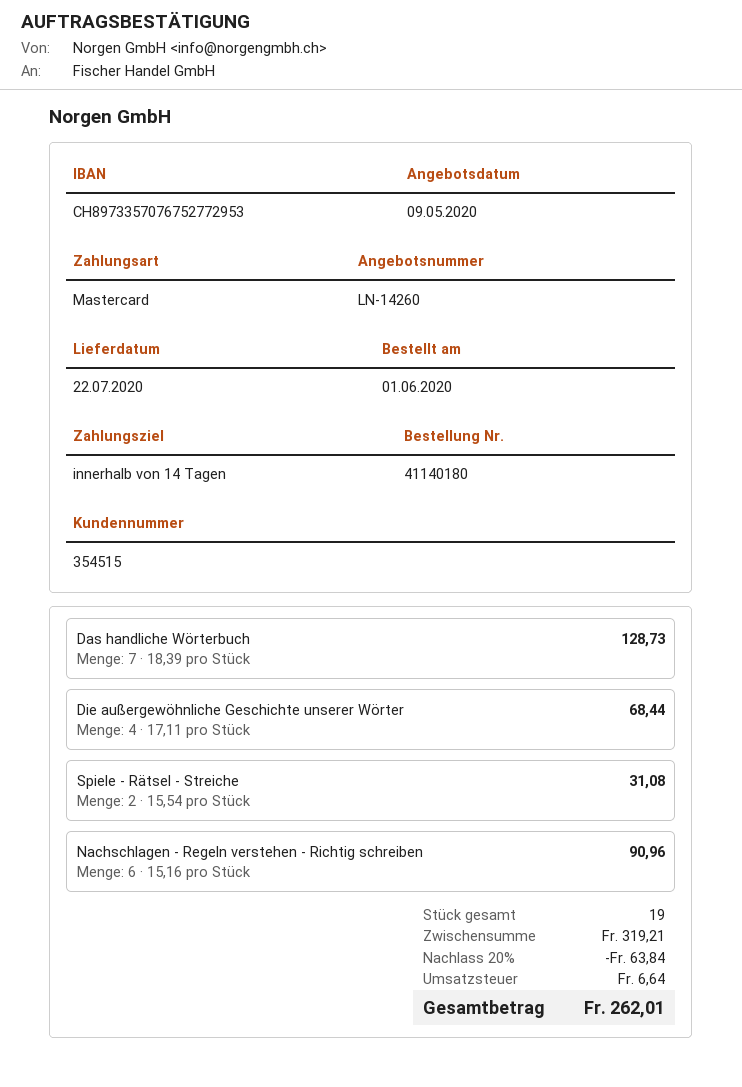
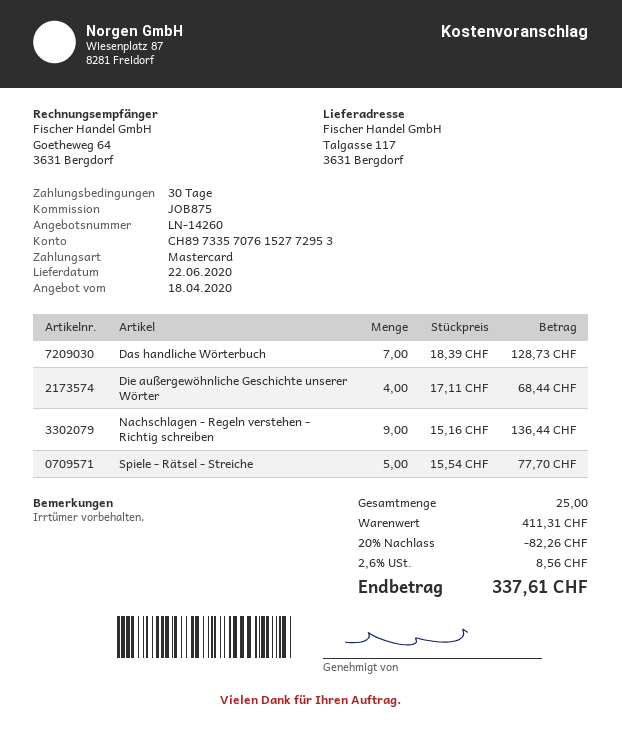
quote date: 2020-05-09 -> 2020-04-18
delivery date: 2020-07-22 -> 2020-06-22
payment terms: 14 days -> 30 days
bank account: CH8973357076752772953 -> CH8973357076152772953
Spiele - Rätsel - Streiche: 2 x 15.54 = 31.08 -> 5 x 15.54 = 77.70
Nachschlagen - Regeln verstehen - Richtig schreiben: 6 x 15.16 = 90.96 -> 9 x 15.16 = 136.44
total quantity: 19 -> 25
subtotal: 319.21 -> 411.31
discount: 20% = 63.84 -> 20% = 82.26
tax: 6.64 -> 8.56
total: 262.01 -> 337.61

